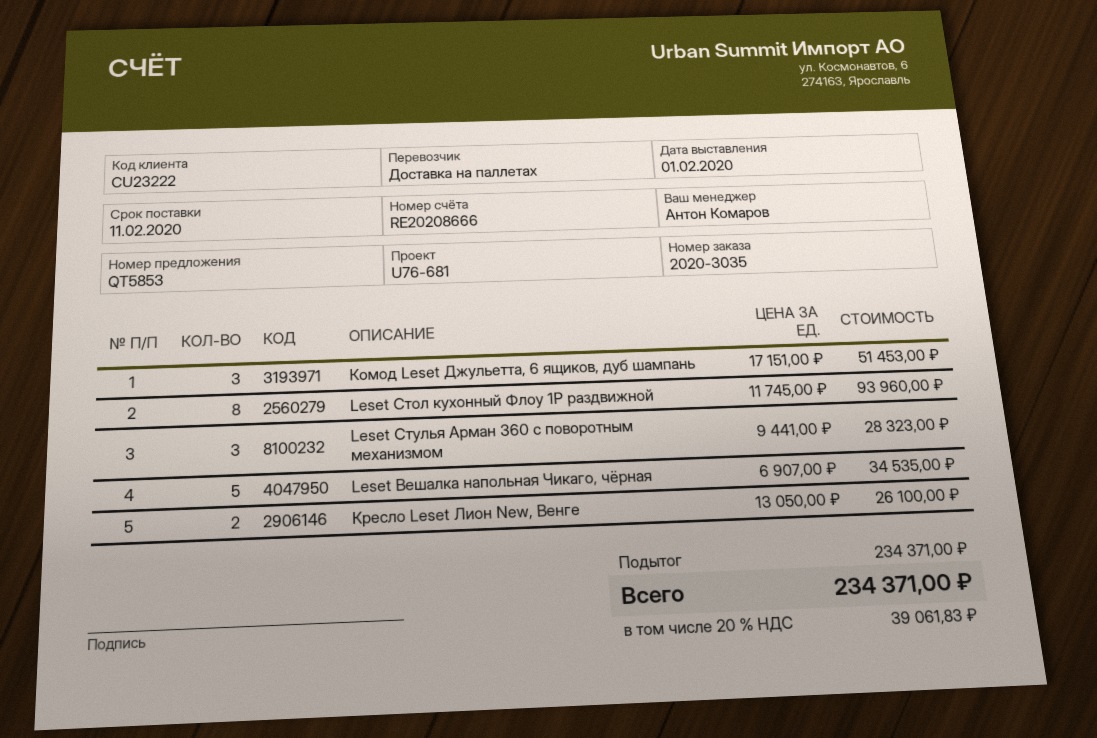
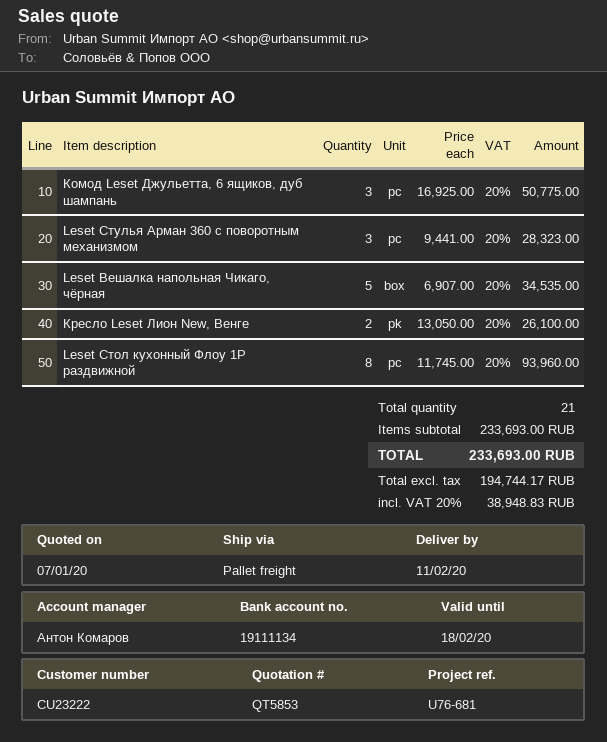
Комод Leset Джульетта, 6 ящиков, дуб шампань: 3 x 17151.00 = 51453.00 -> 3 x 16925.00 = 50775.00
subtotal: 234371.00 -> 233693.00
tax: 20% = 39061.83 -> 20% = 38948.83
total: 234371.00 -> 233693.00

